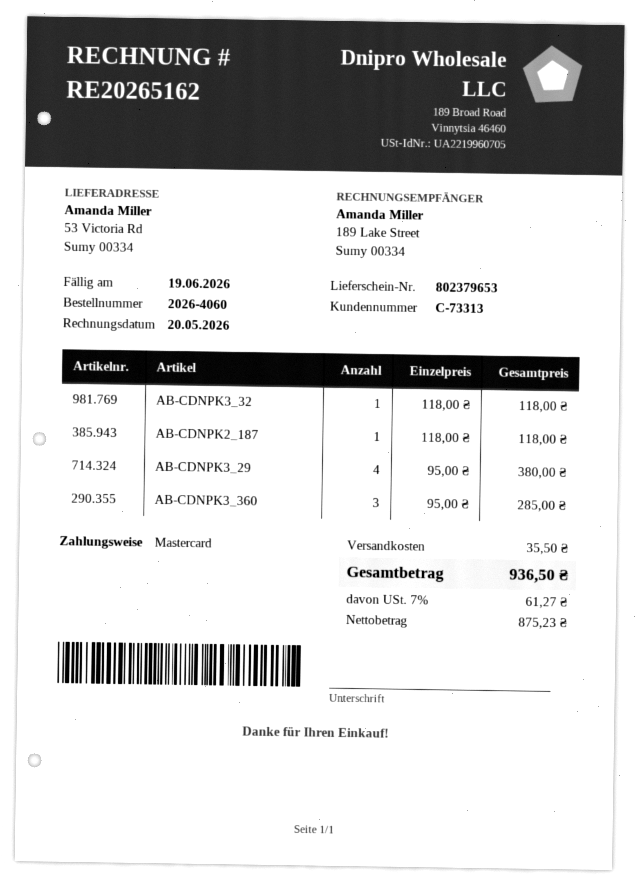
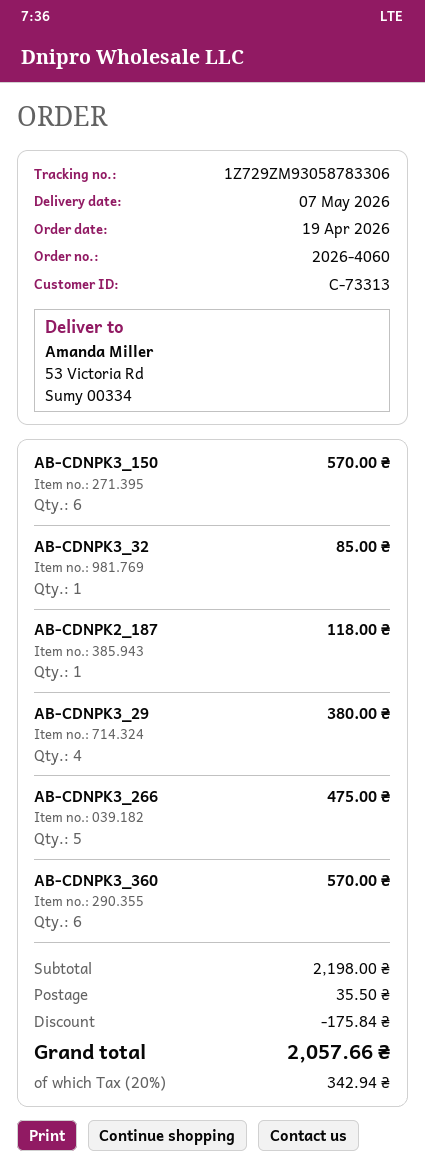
AB-CDNPK3_32: 1 for 118.00 -> 1 for 85.00
AB-CDNPK3_360: 3 for 285.00 -> 6 for 570.00
AB-CDNPK3_150: none -> 6 for 570.00
AB-CDNPK3_266: none -> 5 for 475.00
discount: none -> 175.84
tax: 7% = 61.27 -> 20% = 342.94
total: 936.50 -> 2057.66

